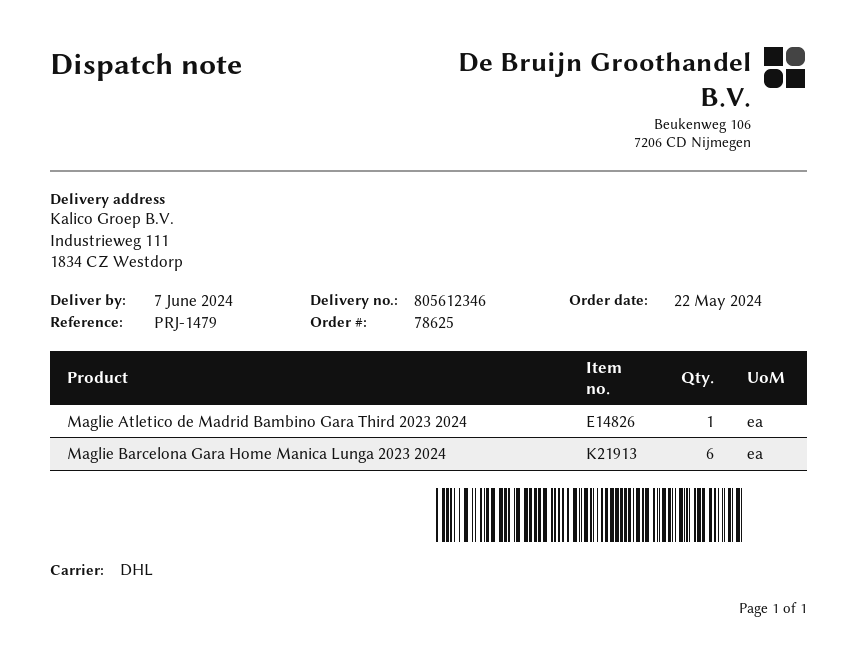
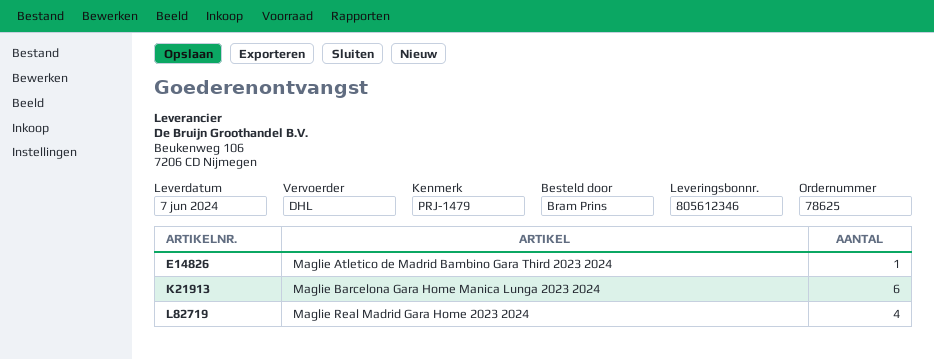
Maglie Real Madrid Gara Home 2023 2024: none -> 4

